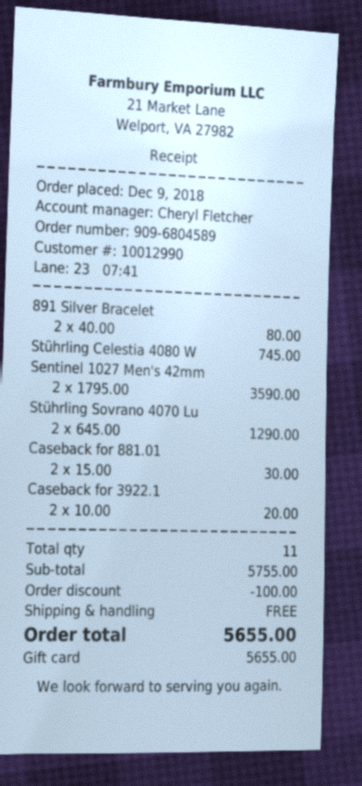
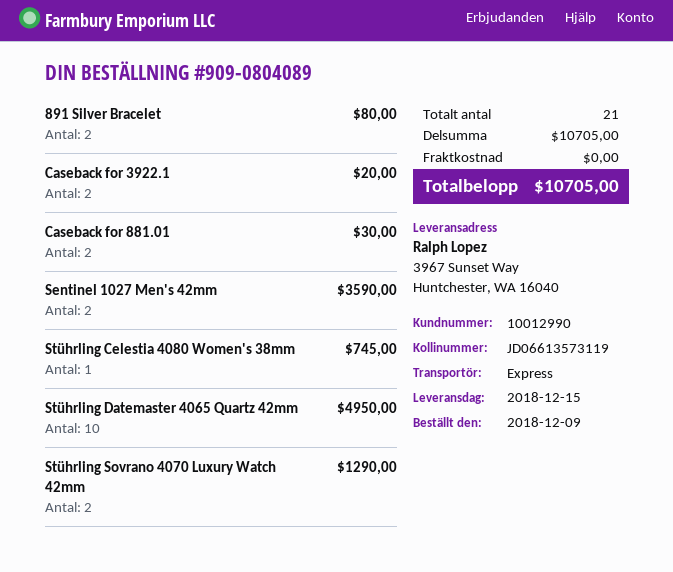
order number: 909-6804589 -> 909-0804089
Stührling Datemaster 4065 Quartz 42mm: none -> 10 for 4950.00
total quantity: 11 -> 21
subtotal: 5755.00 -> 10705.00
discount: 100.00 -> none
total: 5655.00 -> 10705.00

